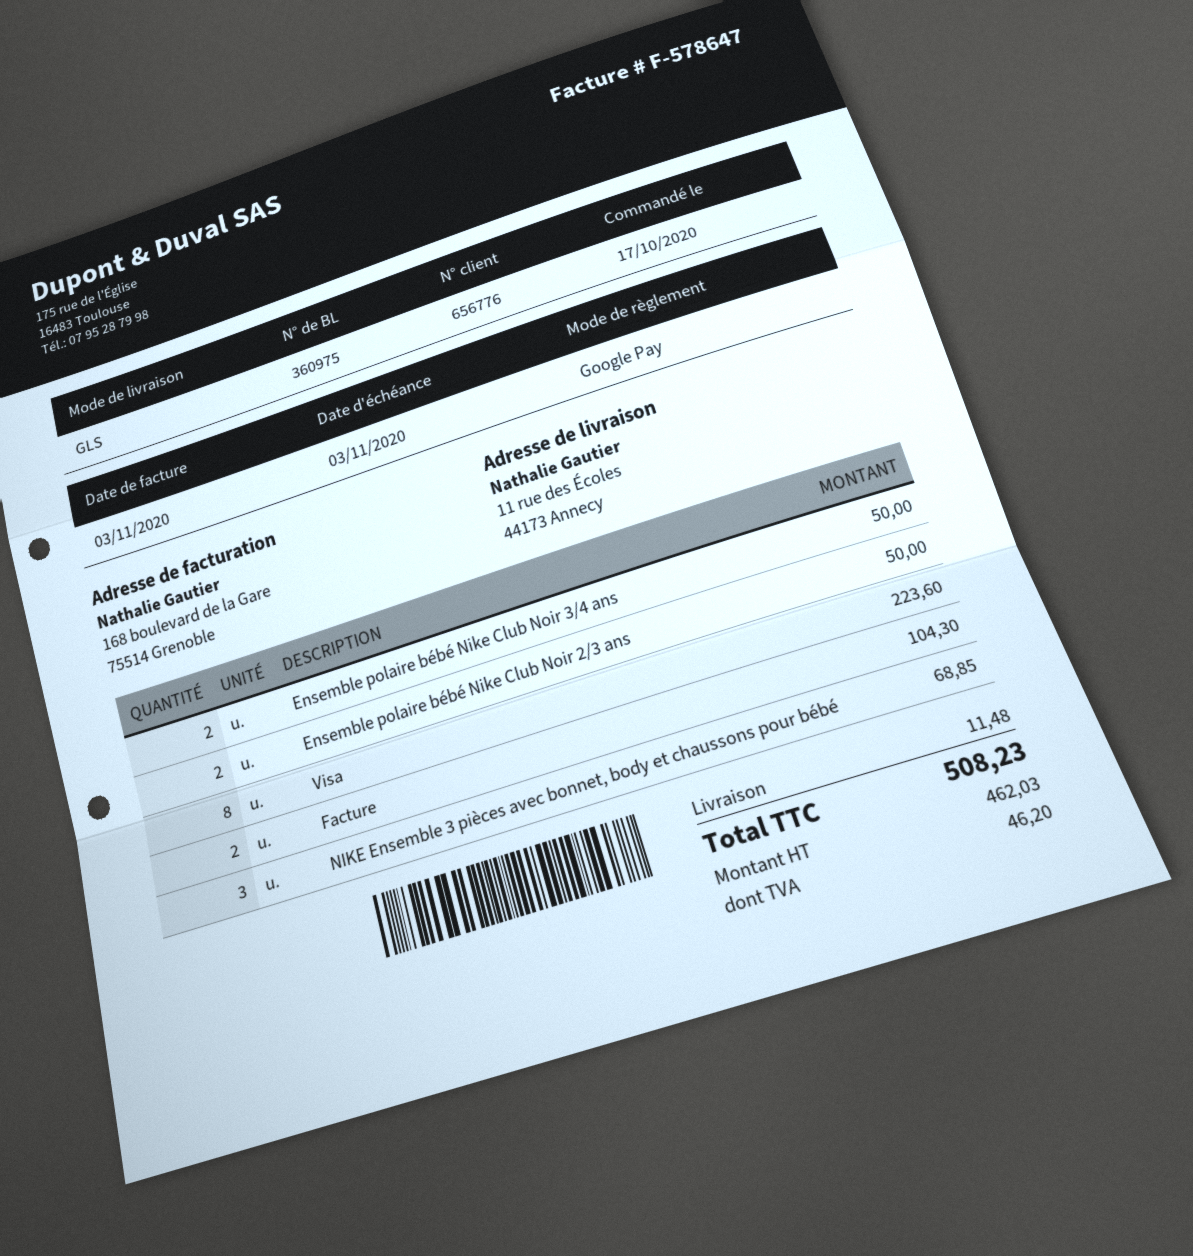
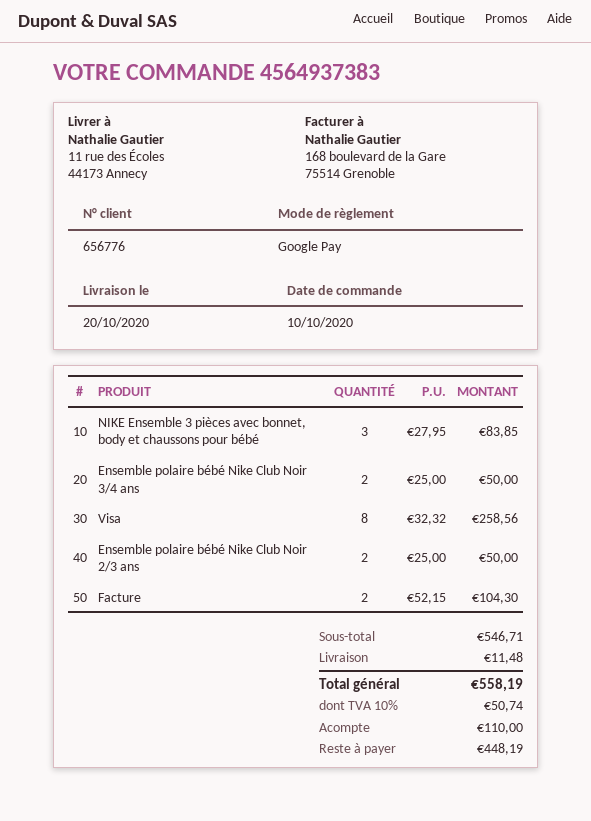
order date: 2020-10-17 -> 2020-10-10
Visa: 8 for 223.60 -> 8 for 258.56
NIKE Ensemble 3 pièces avec bonnet, body et chaussons pour bébé: 3 for 68.85 -> 3 for 83.85
tax: 46.20 -> 50.74
total: 508.23 -> 558.19

